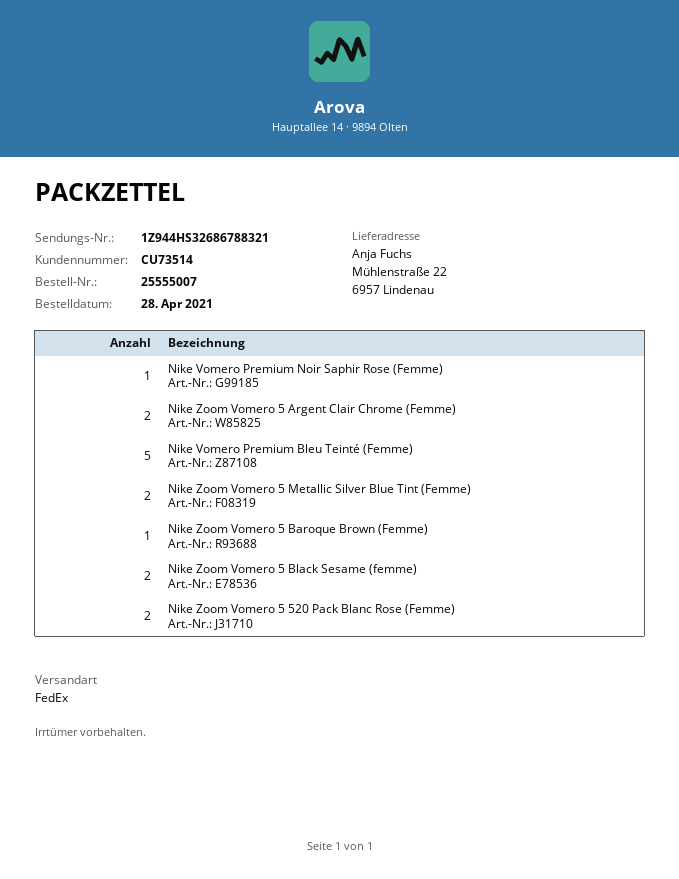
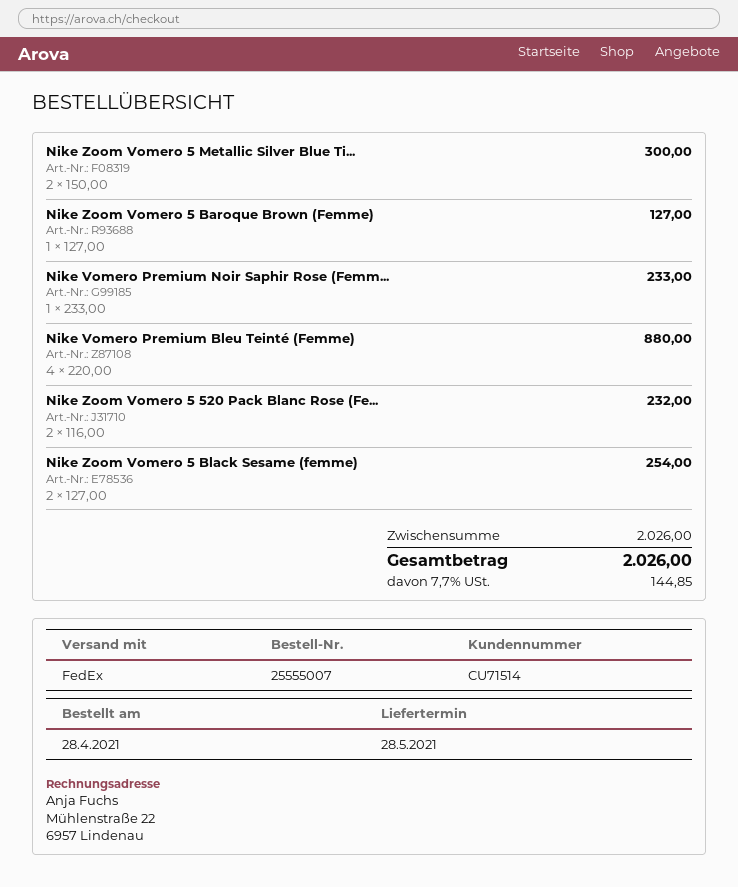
customer number: CU73514 -> CU71514
Nike Zoom Vomero 5 Argent Clair Chrome (Femme): 2 -> none
Nike Vomero Premium Bleu Teinté (Femme): 5 -> 4

